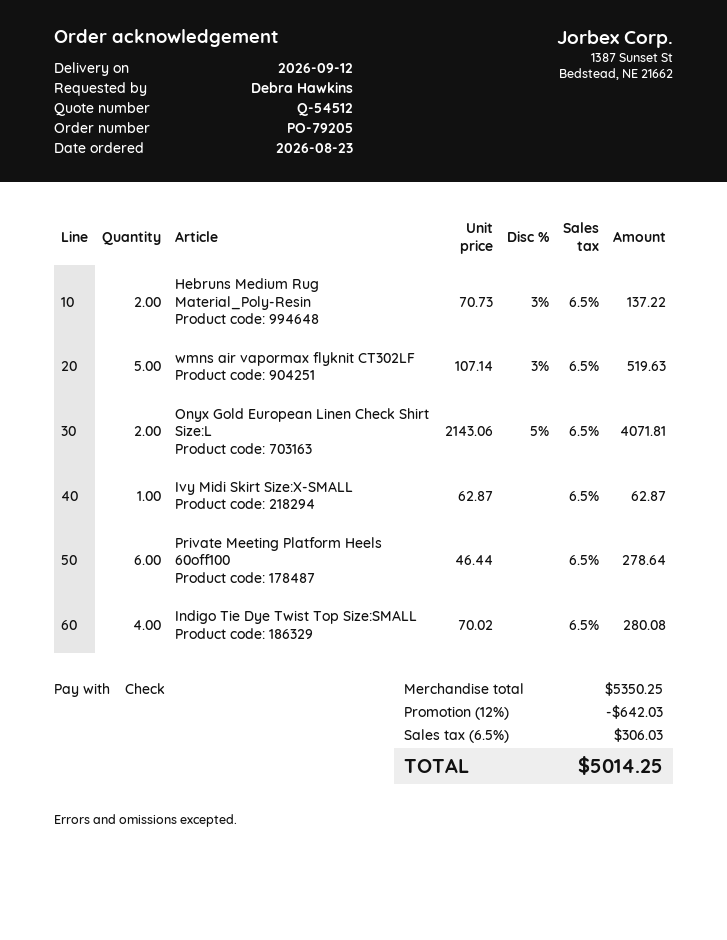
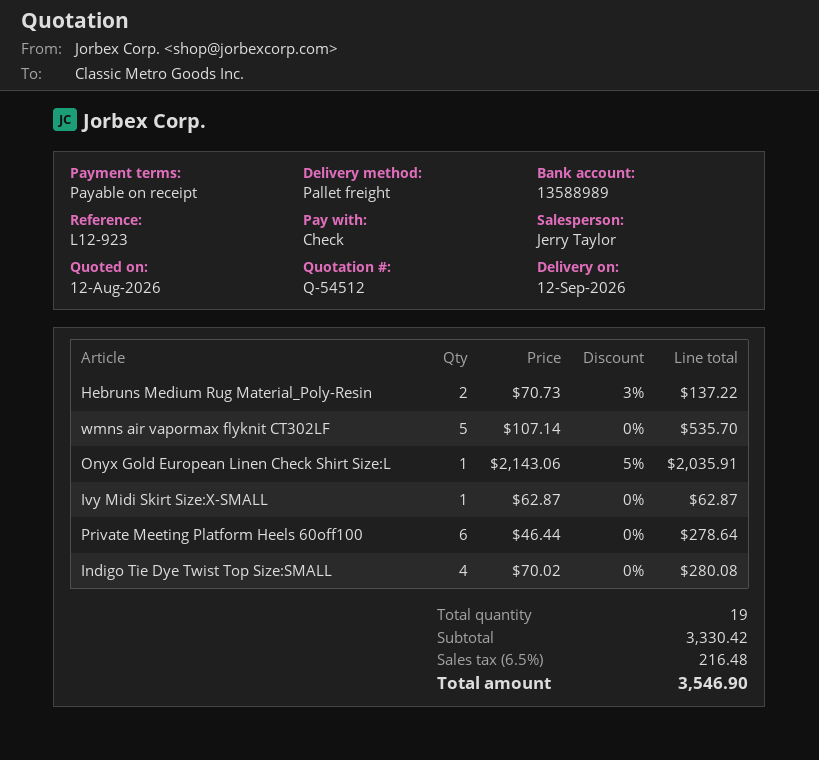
wmns air vapormax flyknit CT302LF: 5 x 107.14 - 3% = 519.63 -> 5 x 107.14 = 535.70
Onyx Gold European Linen Check Shirt Size:L: 2 x 2143.06 - 5% = 4071.81 -> 1 x 2143.06 - 5% = 2035.91
subtotal: 5350.25 -> 3330.42
discount: 12% = 642.03 -> none
tax: 6.5% = 306.03 -> 6.5% = 216.48
total: 5014.25 -> 3546.90

